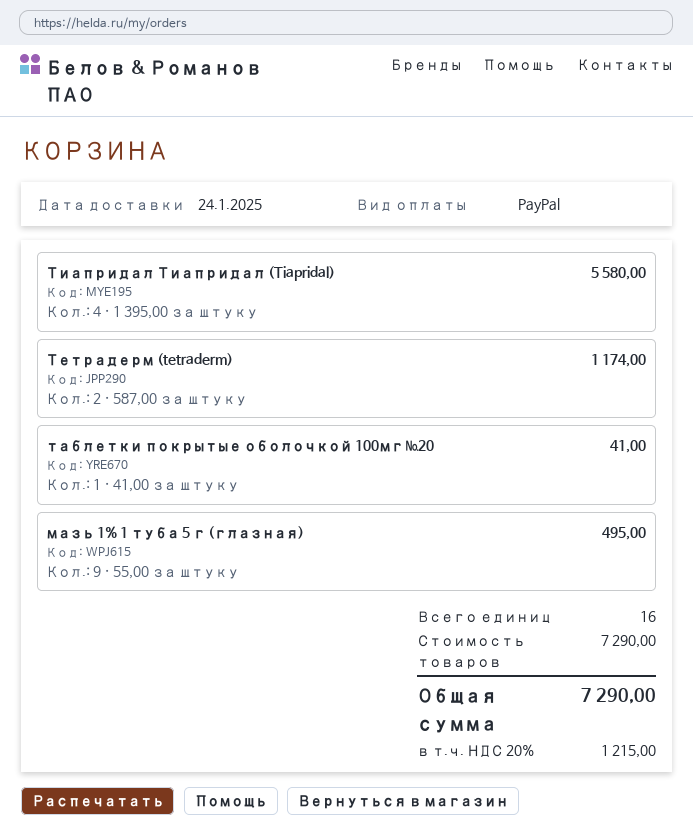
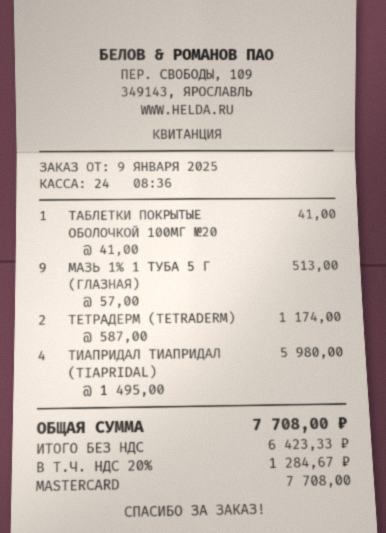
payment method: PayPal -> Mastercard
Тиапридал Тиапридал (Tiapridal): 4 x 1395.00 = 5580.00 -> 4 x 1495.00 = 5980.00
мазь 1% 1 туба 5 г (глазная): 9 x 55.00 = 495.00 -> 9 x 57.00 = 513.00
tax: 20% = 1215.00 -> 20% = 1284.67
total: 7290.00 -> 7708.00

